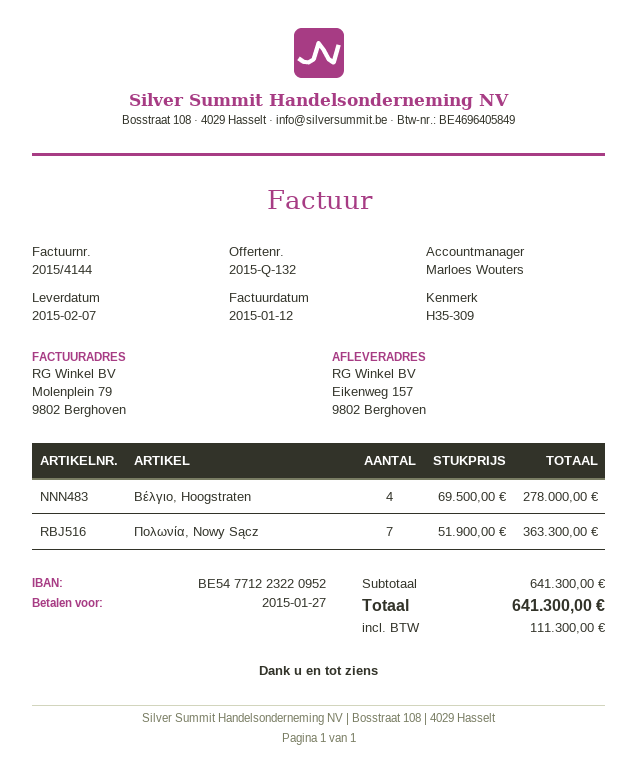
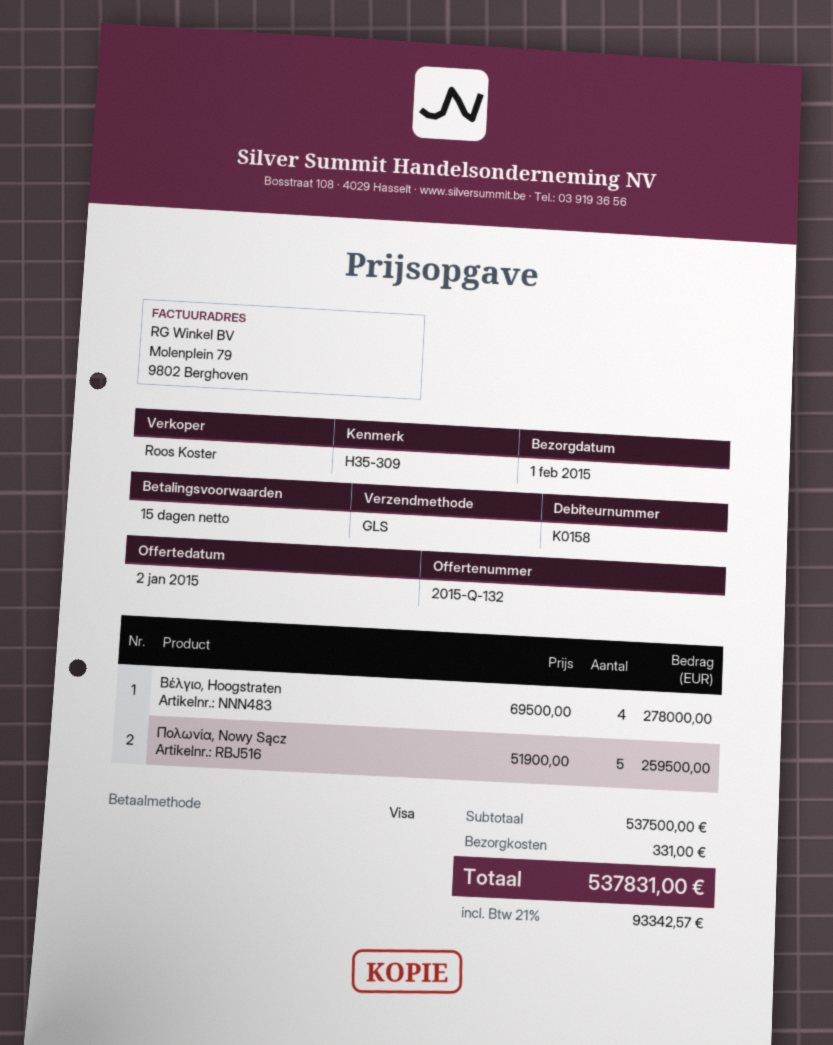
delivery date: 2015-02-07 -> 2015-02-01
sales rep: Marloes Wouters -> Roos Koster
Πολωνία, Nowy Sącz: 7 x 51900.00 = 363300.00 -> 5 x 51900.00 = 259500.00
subtotal: 641300.00 -> 537500.00
shipping: none -> 331.00
tax: 111300.00 -> 93342.57
total: 641300.00 -> 537831.00

